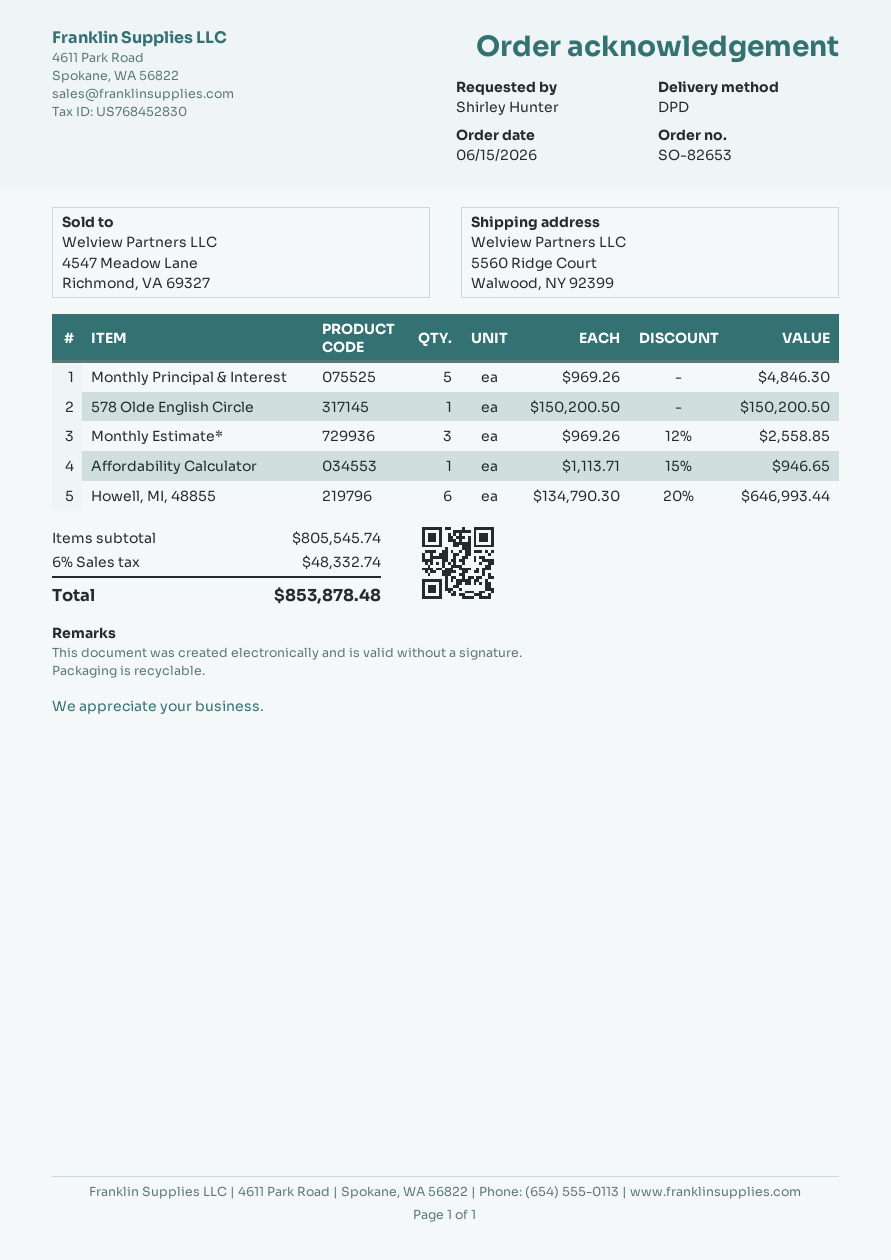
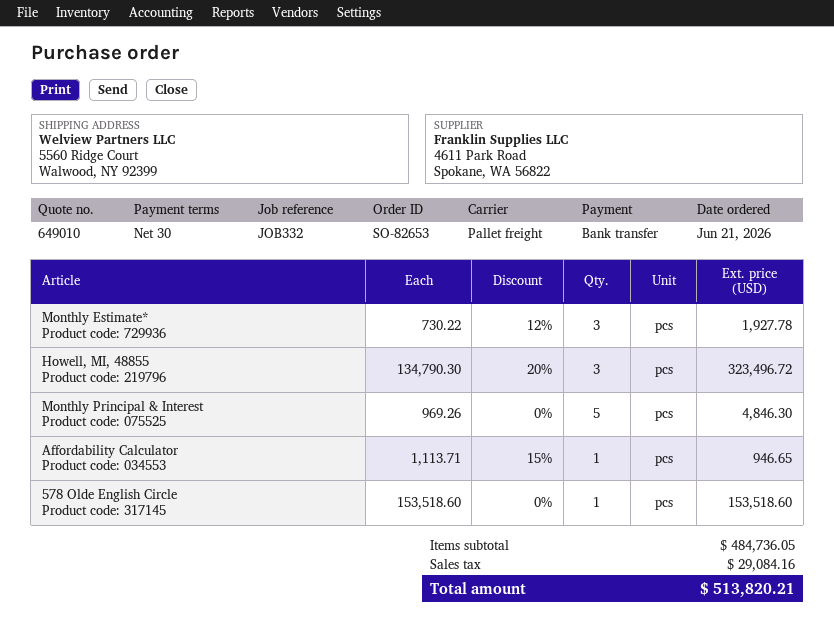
order date: 2026-06-15 -> 2026-06-21
shipping method: DPD -> pallet freight
578 Olde English Circle: 1 x 150200.50 = 150200.50 -> 1 x 153518.60 = 153518.60
Monthly Estimate*: 3 x 969.26 - 12% = 2558.85 -> 3 x 730.22 - 12% = 1927.78
Howell, MI, 48855: 6 x 134790.30 - 20% = 646993.44 -> 3 x 134790.30 - 20% = 323496.72
subtotal: 805545.74 -> 484736.05
tax: 48332.74 -> 29084.16
total: 853878.48 -> 513820.21

